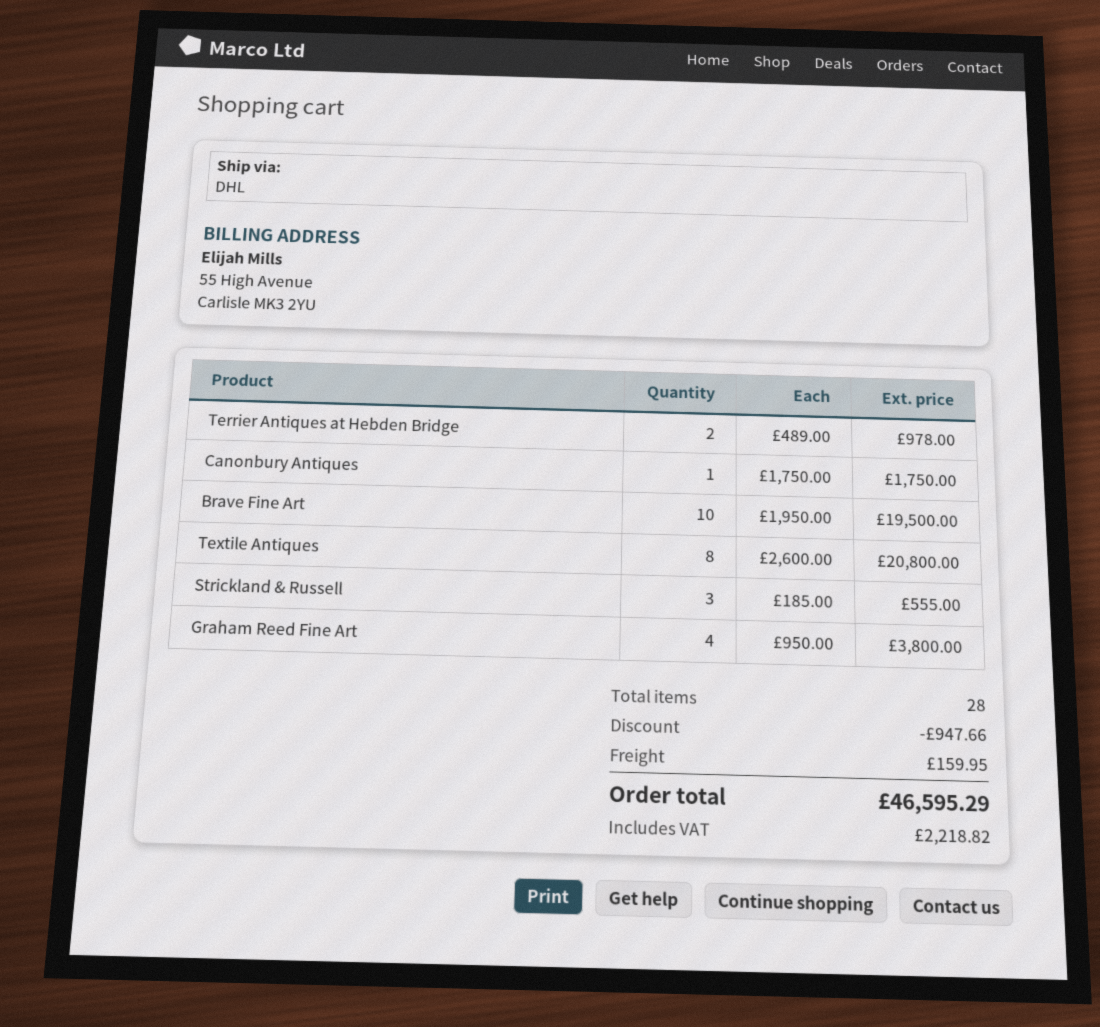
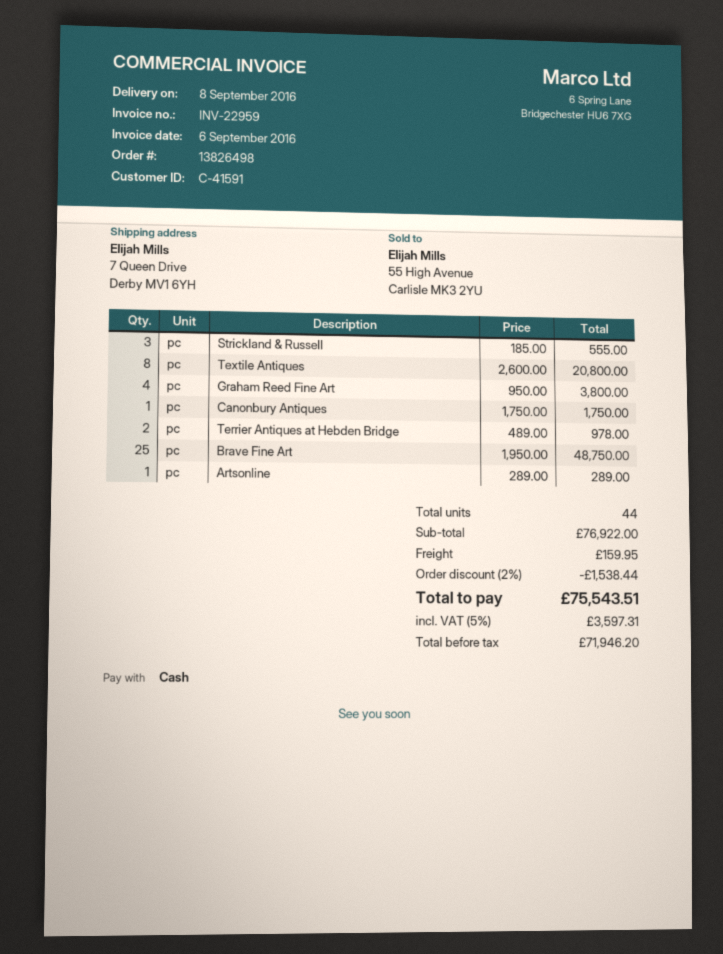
Brave Fine Art: 10 x 1950.00 = 19500.00 -> 25 x 1950.00 = 48750.00
Artsonline: none -> 1 x 289.00 = 289.00
total quantity: 28 -> 44
discount: 947.66 -> 1538.44
tax: 2218.82 -> 3597.31
total: 46595.29 -> 75543.51

